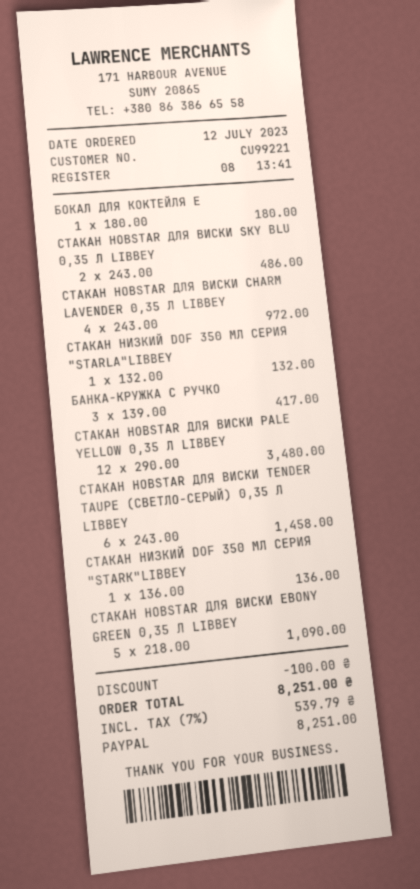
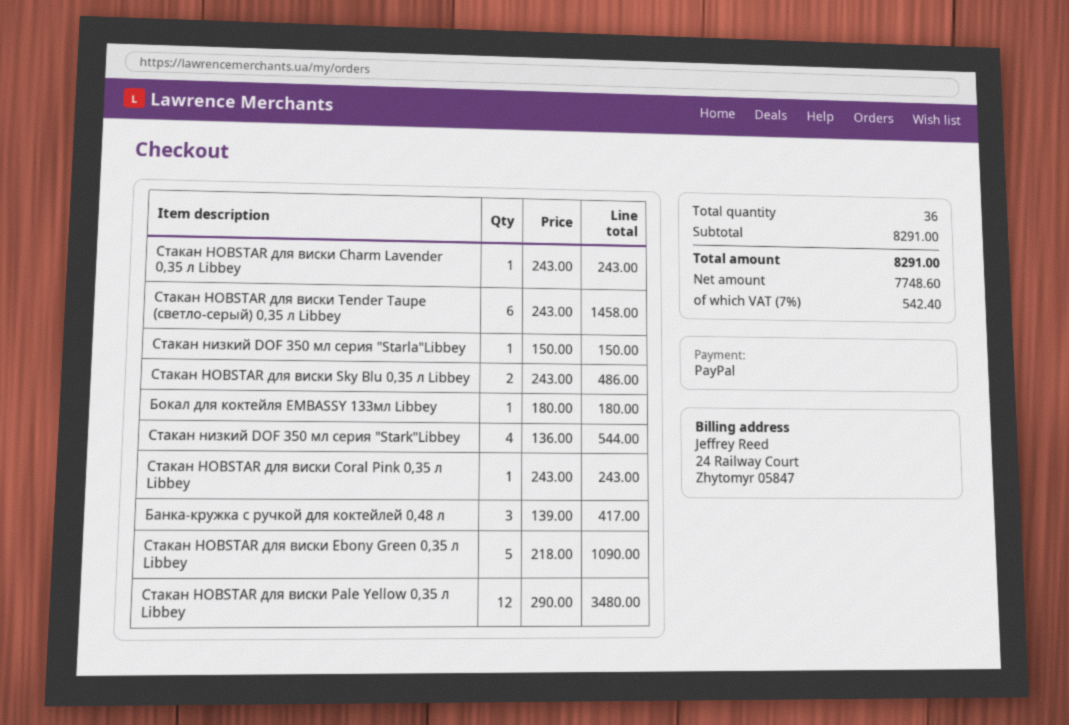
СТАКАН HOBSTAR ДЛЯ ВИСКИ CHARM LAVENDER 0,35 Л LIBBEY: 4 x 243.00 = 972.00 -> 1 x 243.00 = 243.00
СТАКАН НИЗКИЙ DOF 350 МЛ СЕРИЯ "STARLA"LIBBEY: 1 x 132.00 = 132.00 -> 1 x 150.00 = 150.00
СТАКАН НИЗКИЙ DOF 350 МЛ СЕРИЯ "STARK"LIBBEY: 1 x 136.00 = 136.00 -> 4 x 136.00 = 544.00
Стакан HOBSTAR для виски Coral Pink 0,35 л Libbey: none -> 1 x 243.00 = 243.00
discount: 100.00 -> none
tax: 7% = 539.79 -> 7% = 542.40
total: 8251.00 -> 8291.00

